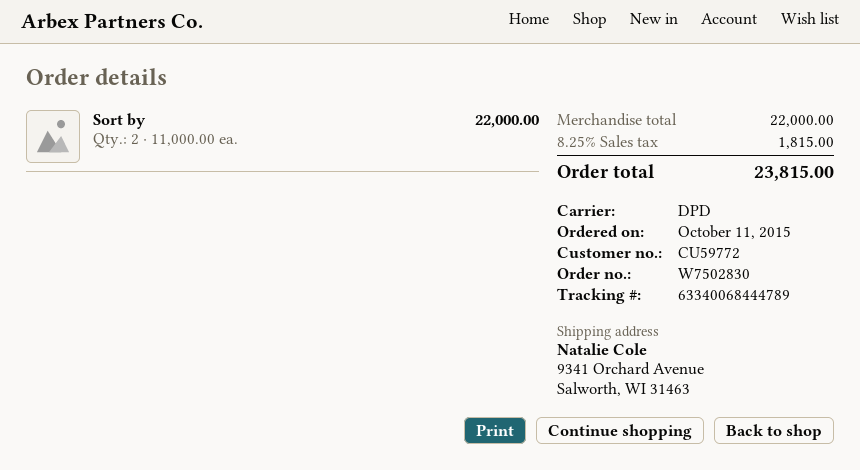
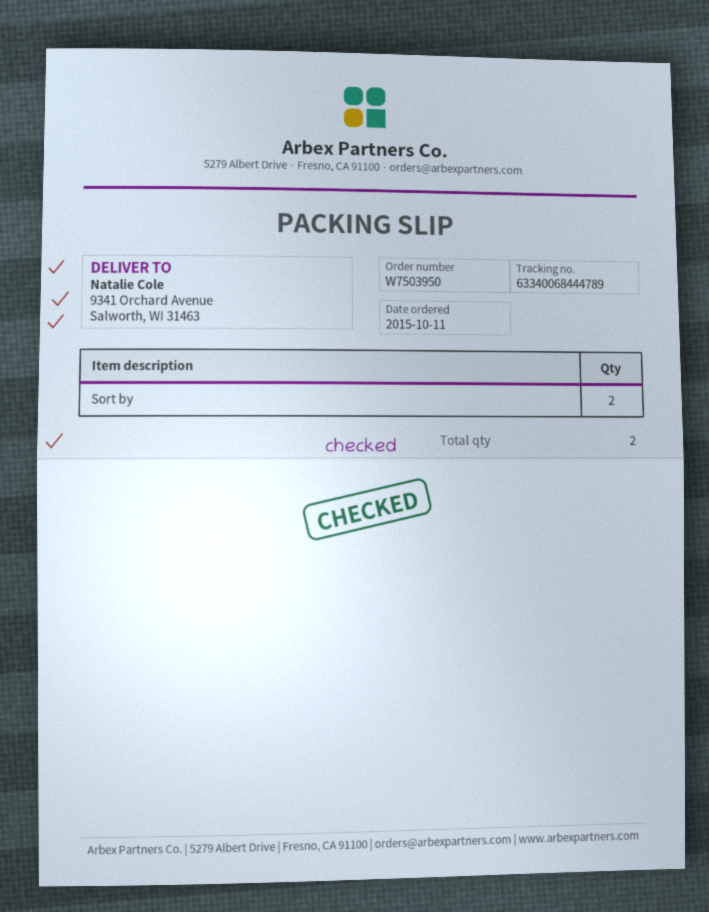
order number: W7502830 -> W7503950

